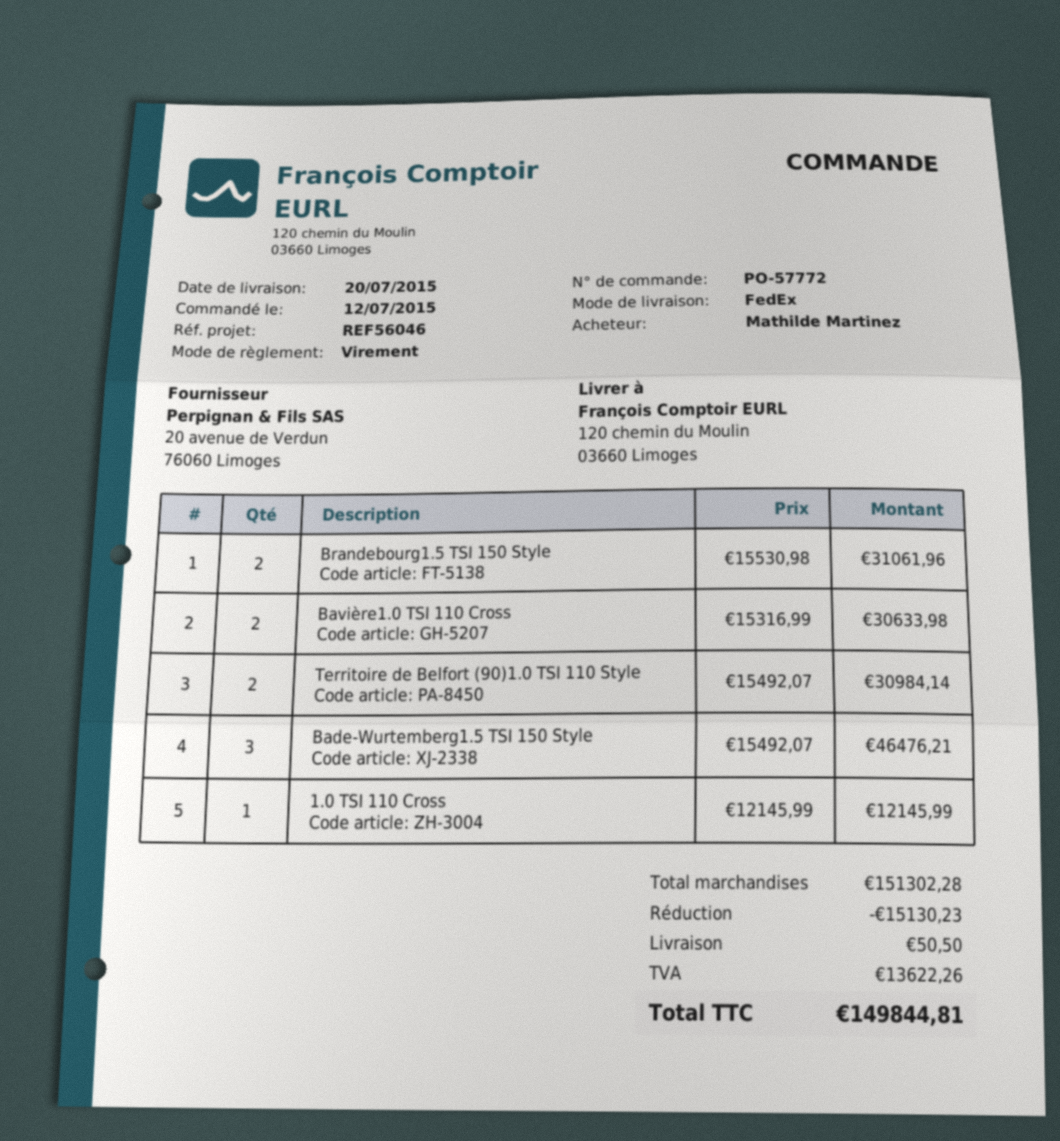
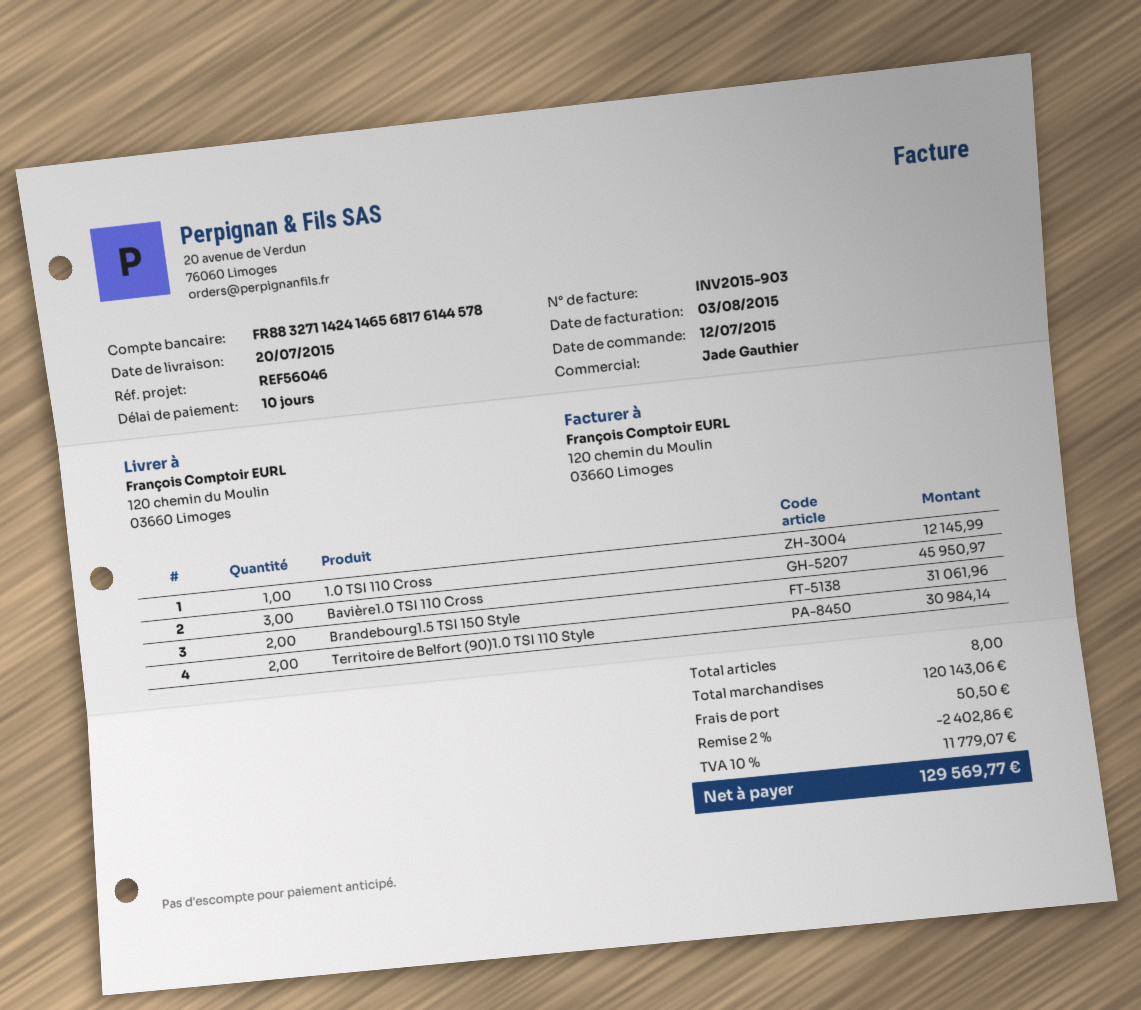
Bavière1.0 TSI 110 Cross: 2 for 30633.98 -> 3 for 45950.97
Bade-Wurtemberg1.5 TSI 150 Style: 3 for 46476.21 -> none
subtotal: 151302.28 -> 120143.06
discount: 15130.23 -> 2402.86
tax: 13622.26 -> 11779.07
total: 149844.81 -> 129569.77

